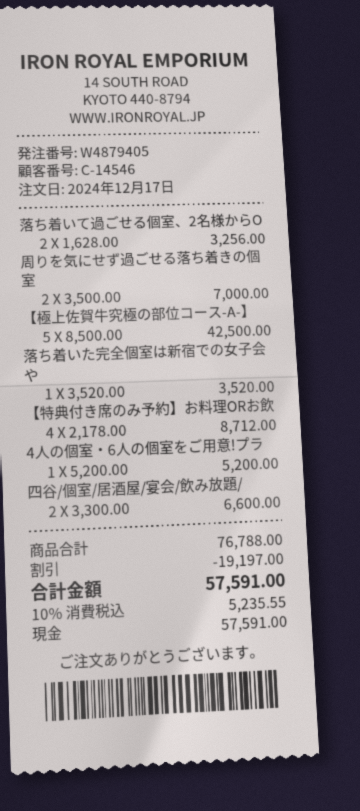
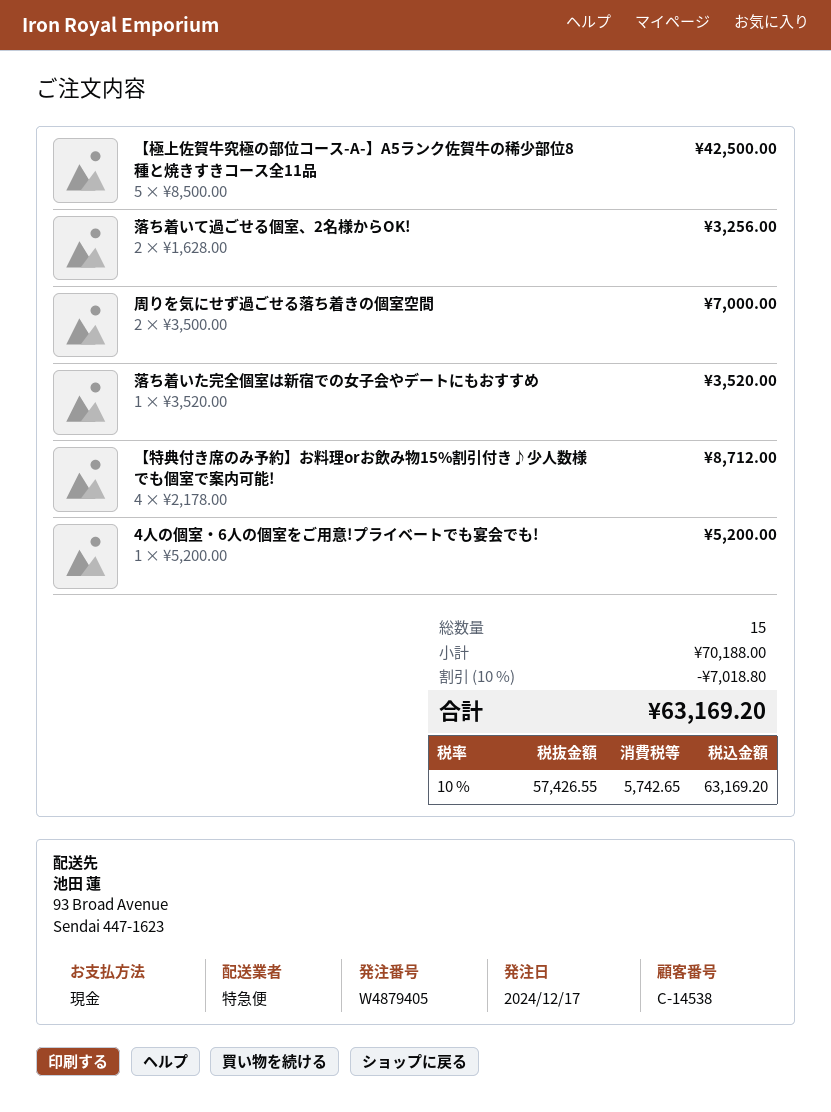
customer number: C-14546 -> C-14538
四谷/個室/居酒屋/宴会/飲み放題/: 2 x 3300.00 = 6600.00 -> none
subtotal: 76788.00 -> 70188.00
discount: 19197.00 -> 7018.80
tax: 10% = 5235.55 -> 10% = 5742.65
total: 57591.00 -> 63169.20

